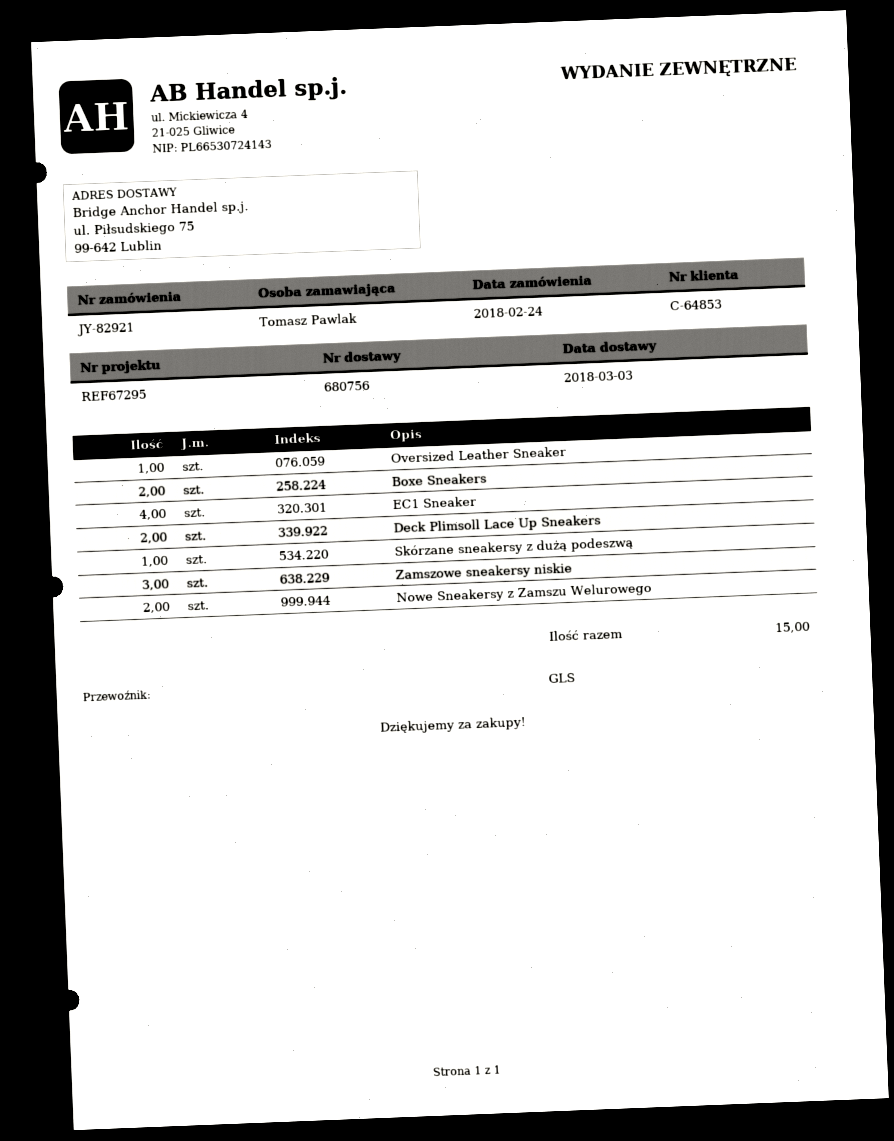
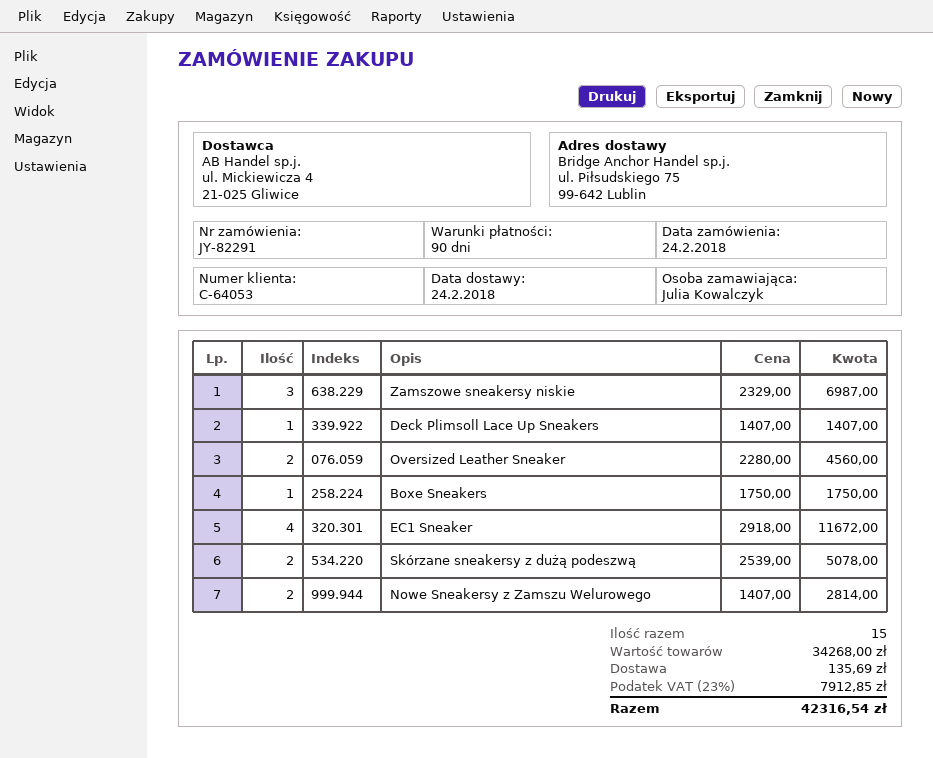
order number: JY-82921 -> JY-82291
delivery date: 2018-03-03 -> 2018-02-24
customer number: C-64853 -> C-64053
ordered by: Tomasz Pawlak -> Julia Kowalczyk
Oversized Leather Sneaker: 1 -> 2
Boxe Sneakers: 2 -> 1
Deck Plimsoll Lace Up Sneakers: 2 -> 1
Skórzane sneakersy z dużą podeszwą: 1 -> 2

